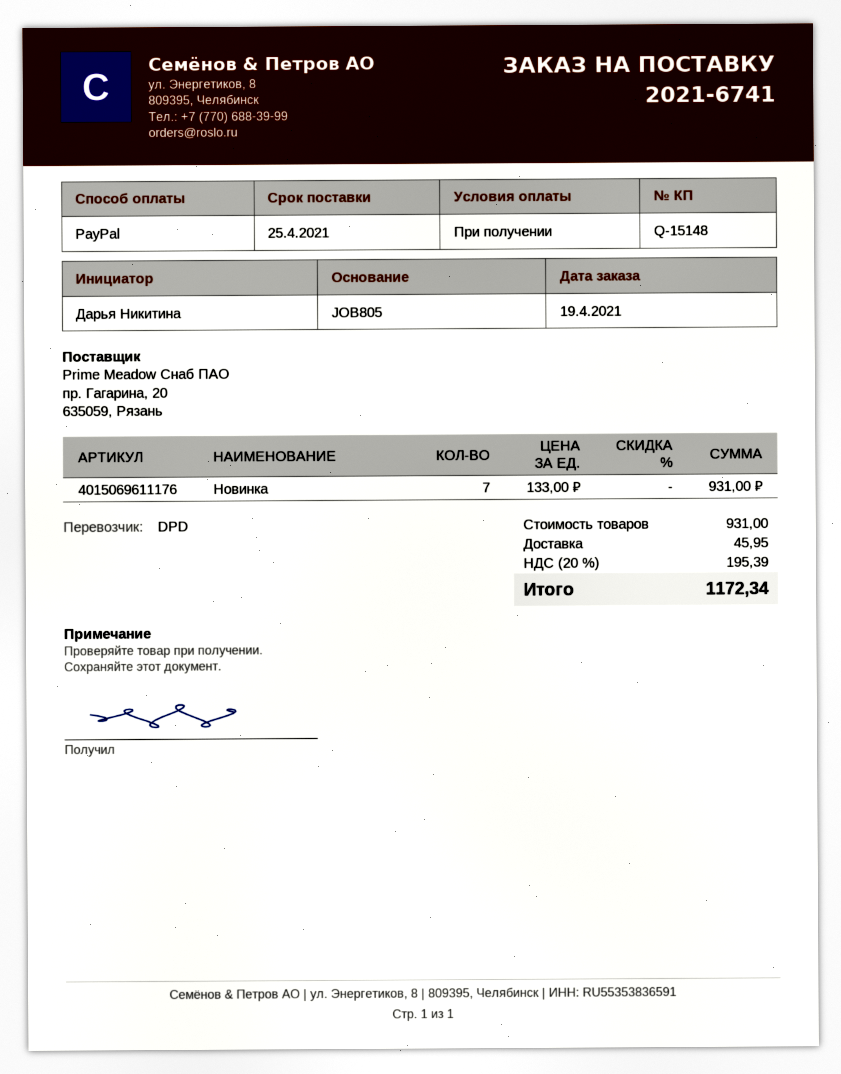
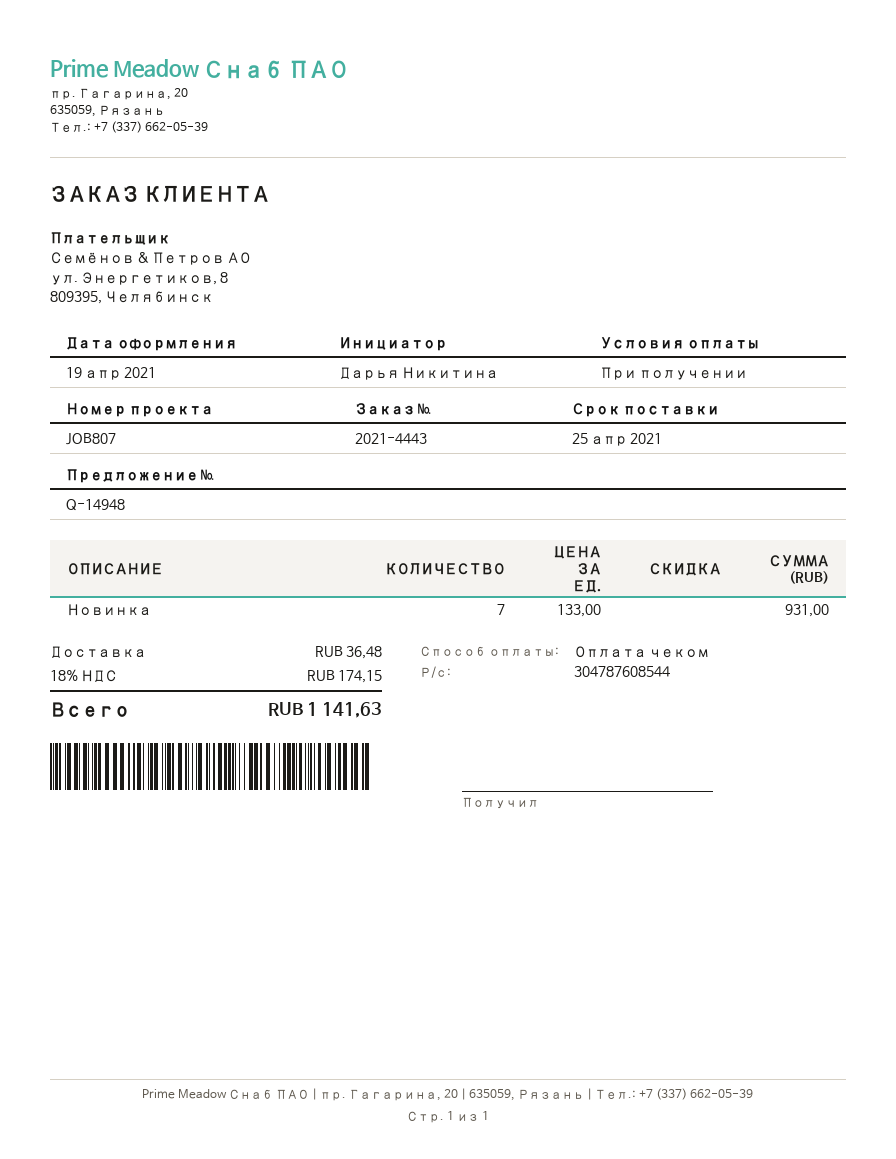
quote number: Q-15148 -> Q-14948
order number: 2021-6741 -> 2021-4443
reference: JOB805 -> JOB807
payment method: PayPal -> cheque
shipping: 45.95 -> 36.48
tax: 20% = 195.39 -> 18% = 174.15
total: 1172.34 -> 1141.63

